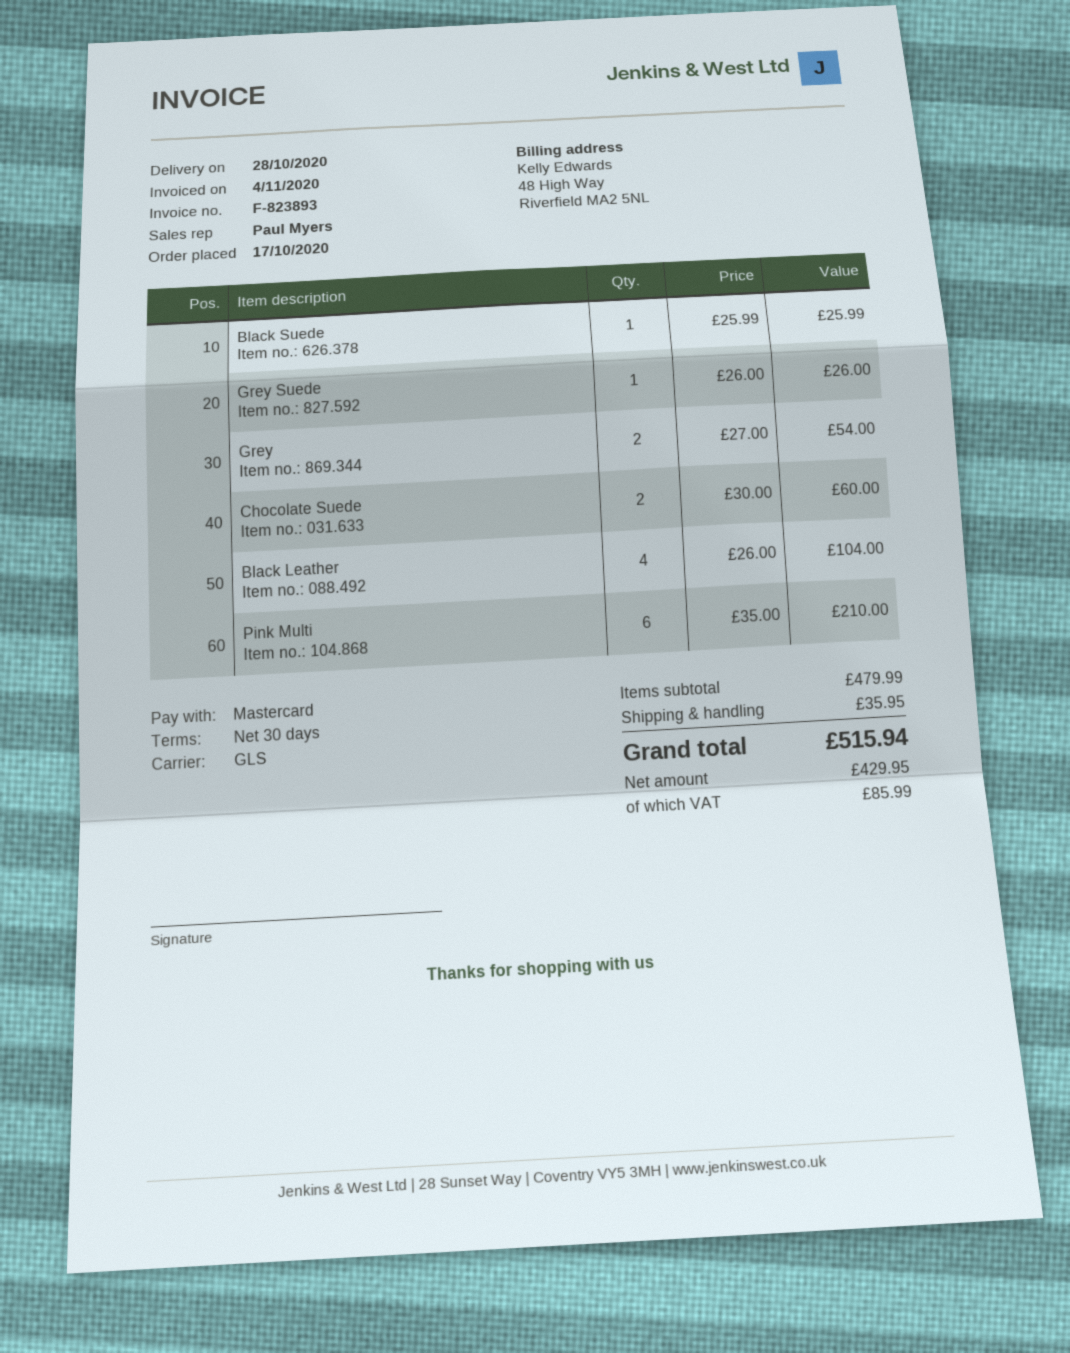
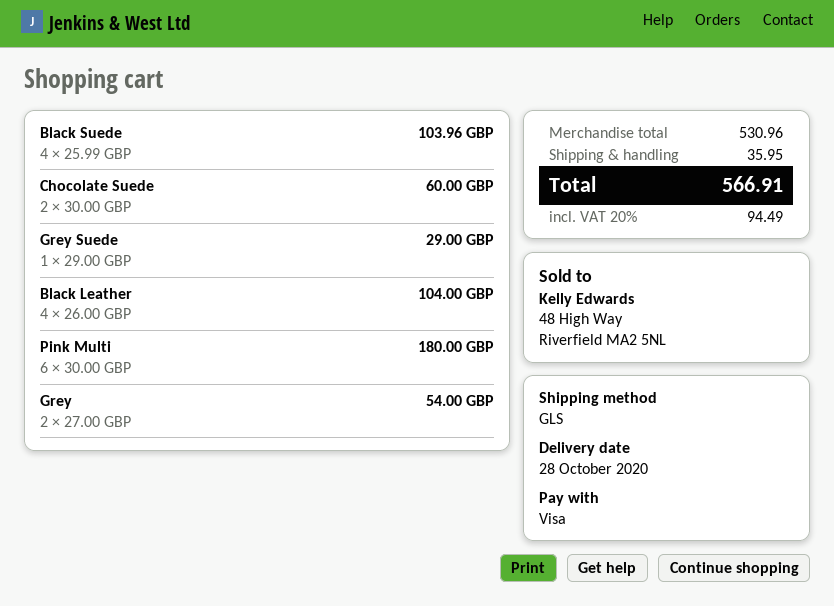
payment method: Mastercard -> Visa
Black Suede: 1 x 25.99 = 25.99 -> 4 x 25.99 = 103.96
Grey Suede: 1 x 26.00 = 26.00 -> 1 x 29.00 = 29.00
Pink Multi: 6 x 35.00 = 210.00 -> 6 x 30.00 = 180.00
subtotal: 479.99 -> 530.96
tax: 85.99 -> 94.49
total: 515.94 -> 566.91

